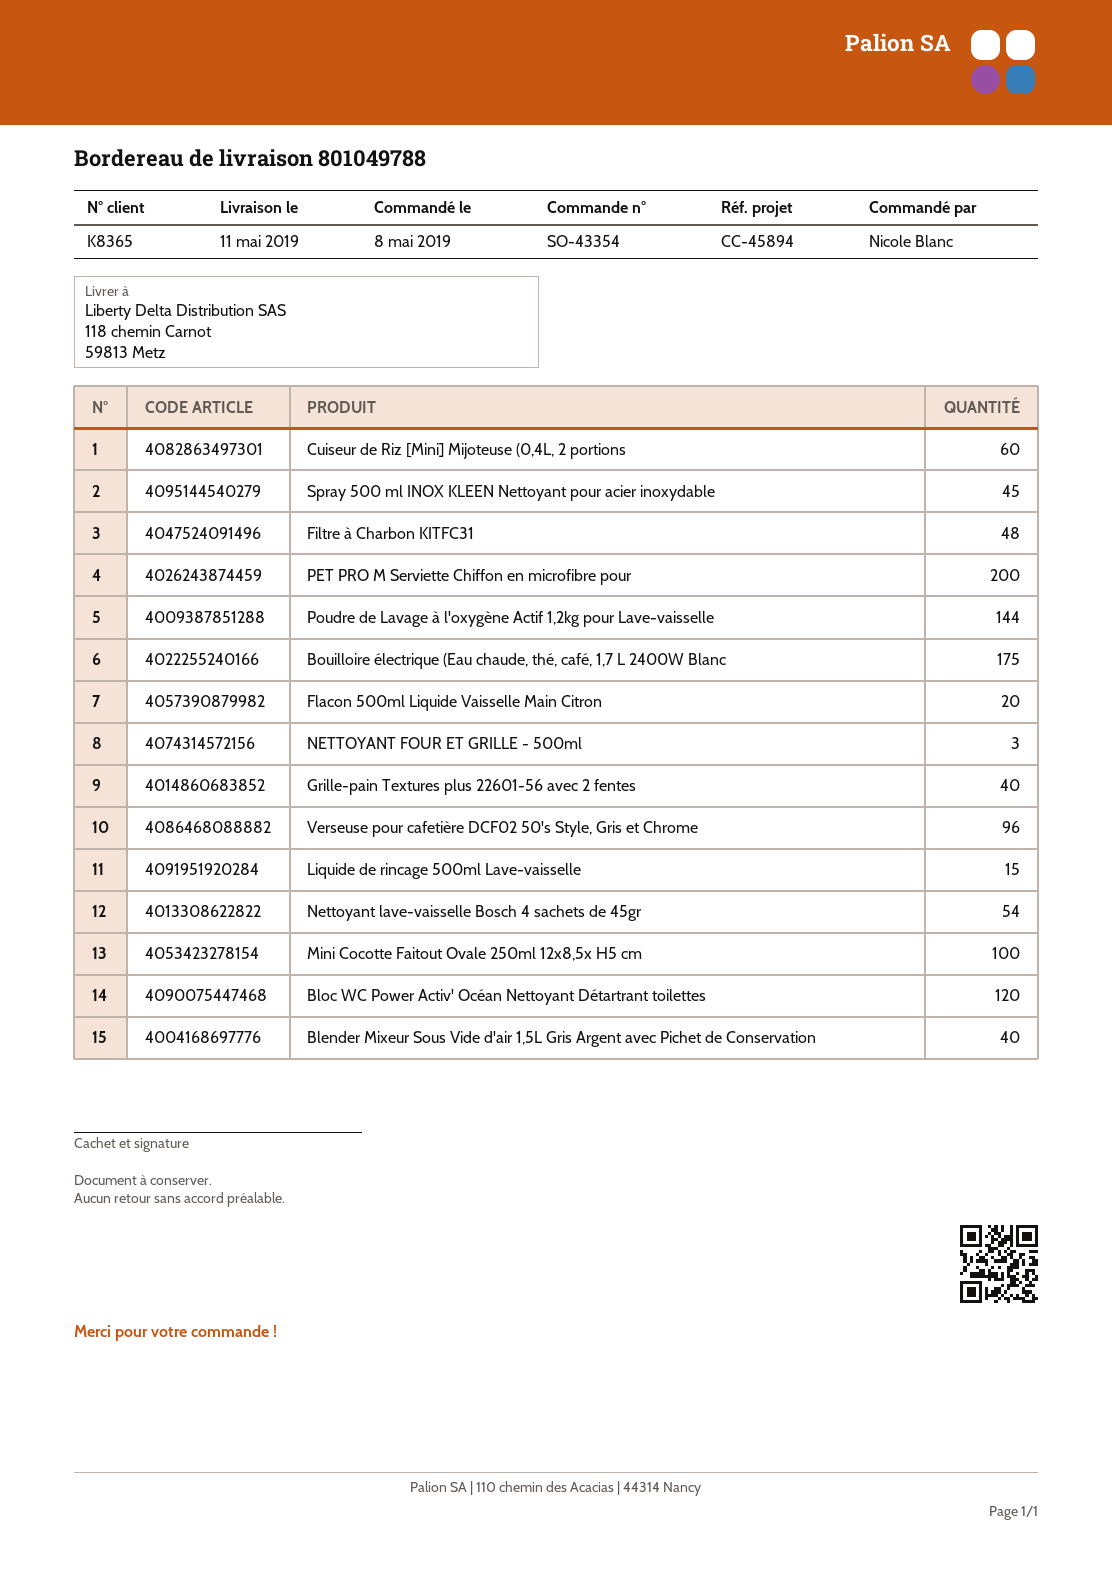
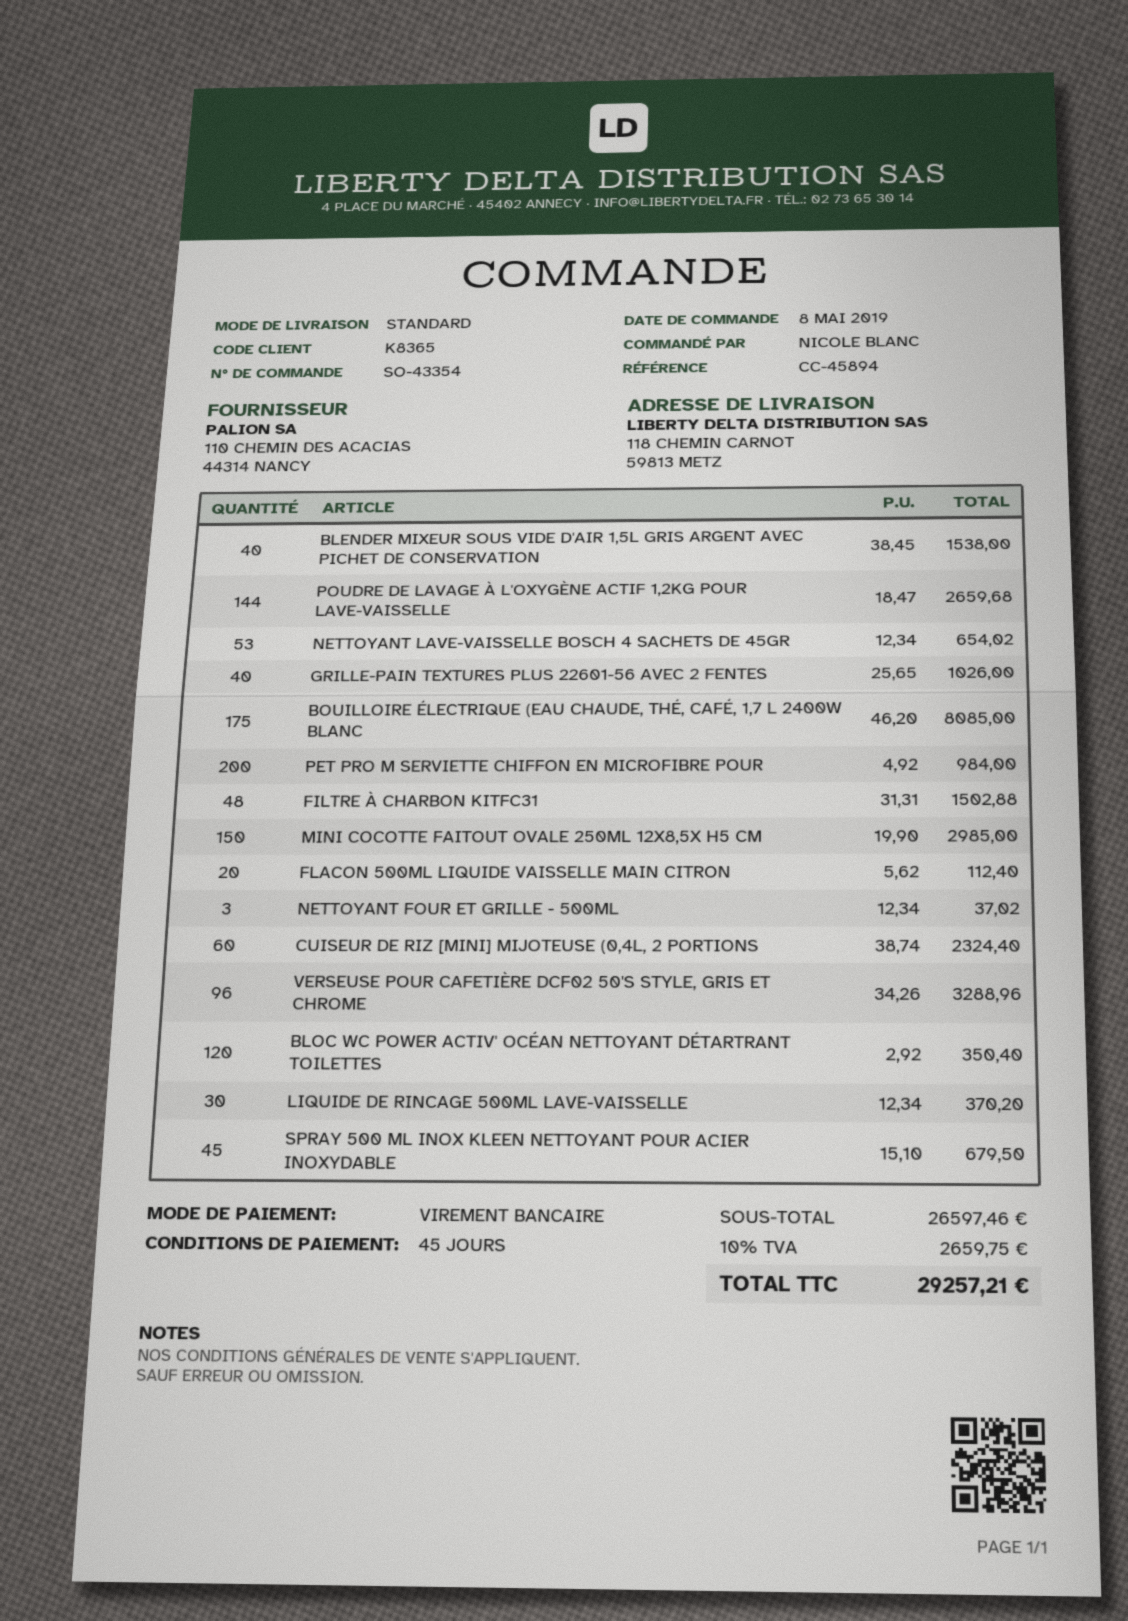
Liquide de rincage 500ml Lave-vaisselle: 15 -> 30
Nettoyant lave-vaisselle Bosch 4 sachets de 45gr: 54 -> 53
Mini Cocotte Faitout Ovale 250ml 12x8,5x H5 cm: 100 -> 150

